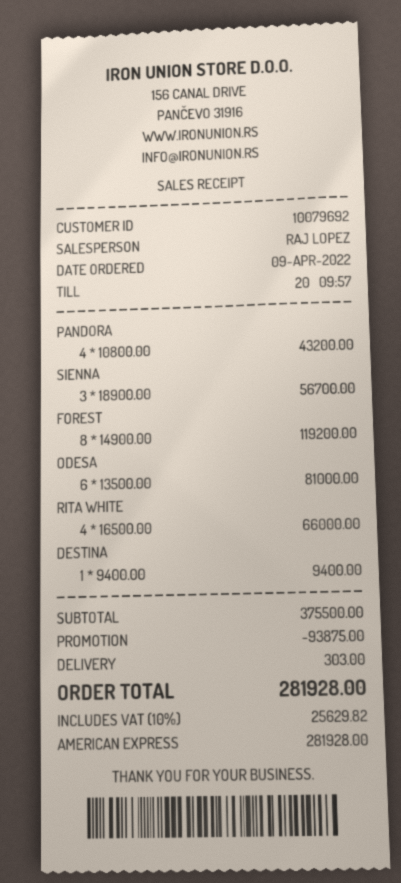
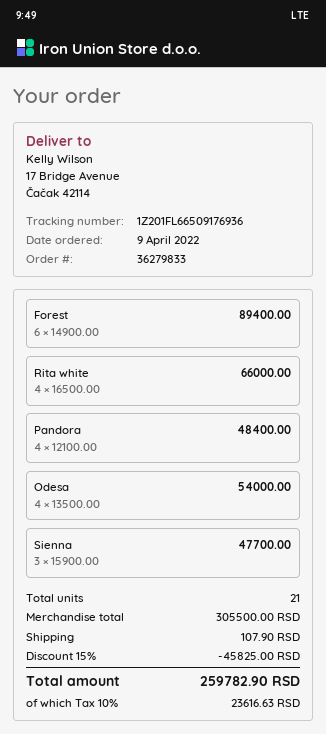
PANDORA: 4 x 10800.00 = 43200.00 -> 4 x 12100.00 = 48400.00
SIENNA: 3 x 18900.00 = 56700.00 -> 3 x 15900.00 = 47700.00
FOREST: 8 x 14900.00 = 119200.00 -> 6 x 14900.00 = 89400.00
ODESA: 6 x 13500.00 = 81000.00 -> 4 x 13500.00 = 54000.00
DESTINA: 1 x 9400.00 = 9400.00 -> none
subtotal: 375500.00 -> 305500.00
discount: 93875.00 -> 45825.00
shipping: 303.00 -> 107.90
tax: 10% = 25629.82 -> 10% = 23616.63
total: 281928.00 -> 259782.90

